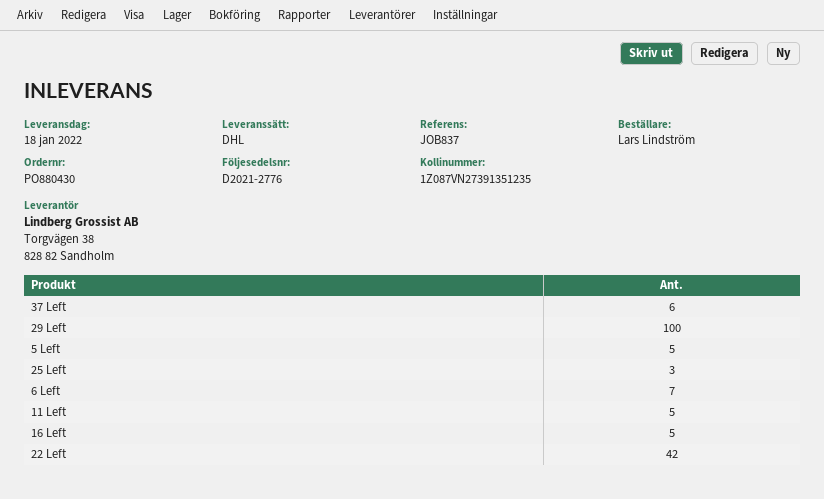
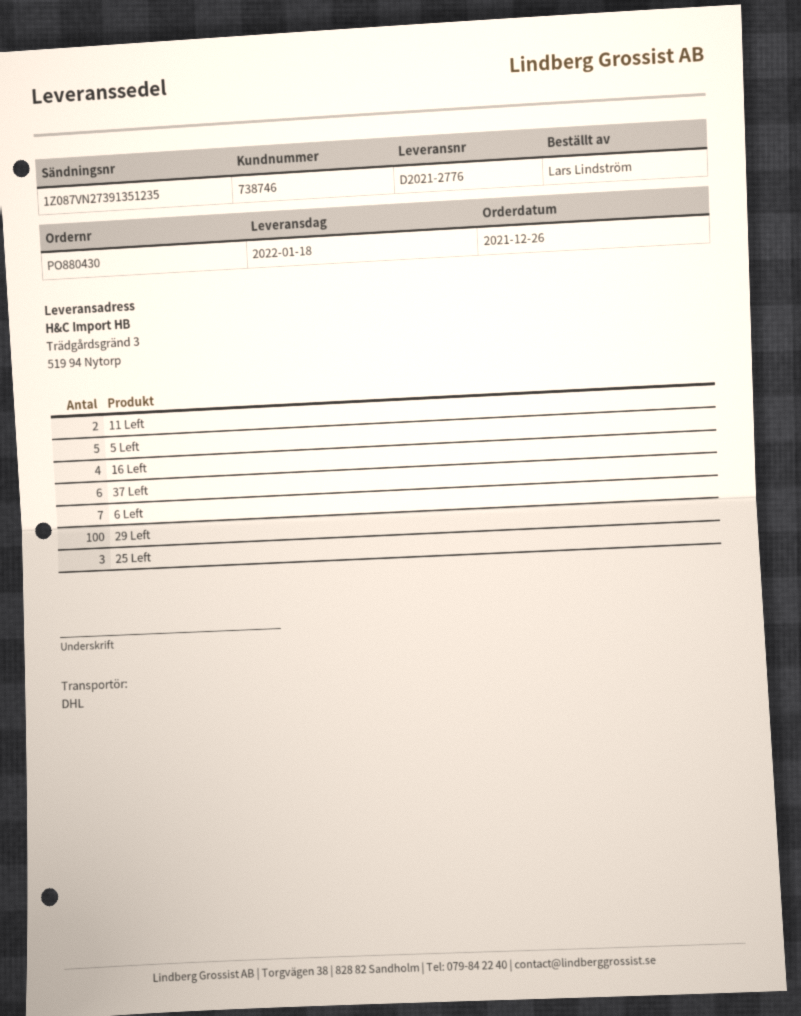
11 Left: 5 -> 2
16 Left: 5 -> 4
22 Left: 42 -> none

